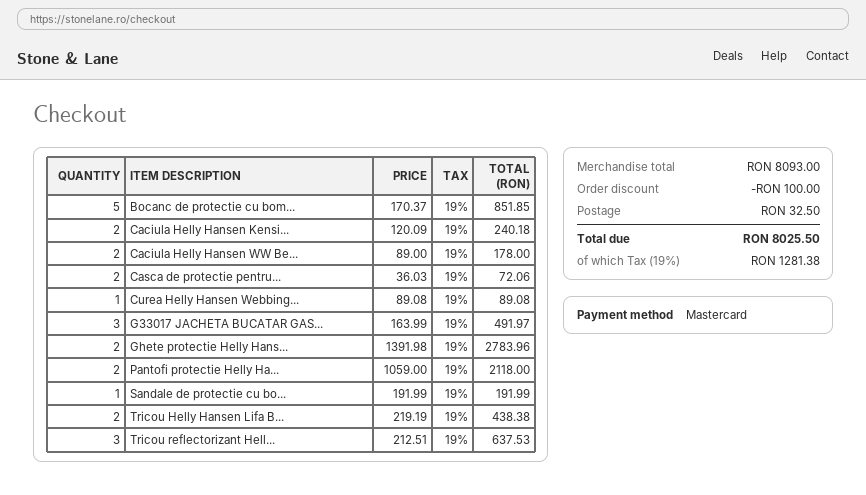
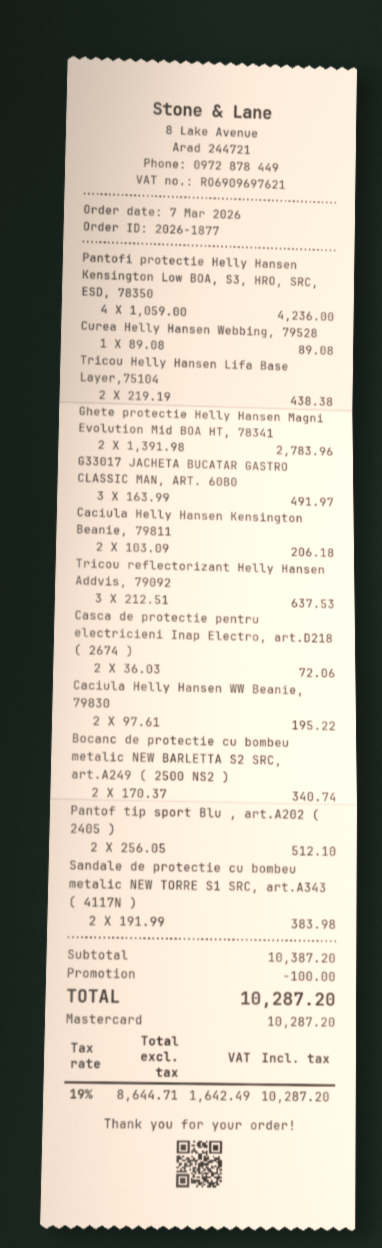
Bocanc de protectie cu bom...: 5 x 170.37 = 851.85 -> 2 x 170.37 = 340.74
Caciula Helly Hansen Kensi...: 2 x 120.09 = 240.18 -> 2 x 103.09 = 206.18
Caciula Helly Hansen WW Be...: 2 x 89.00 = 178.00 -> 2 x 97.61 = 195.22
Pantofi protectie Helly Ha...: 2 x 1059.00 = 2118.00 -> 4 x 1059.00 = 4236.00
Sandale de protectie cu bo...: 1 x 191.99 = 191.99 -> 2 x 191.99 = 383.98
Pantof tip sport Blu , art.A202 ( 2405 ): none -> 2 x 256.05 = 512.10
subtotal: 8093.00 -> 10387.20
shipping: 32.50 -> none
tax: 19% = 1281.38 -> 19% = 1642.49
total: 8025.50 -> 10287.20

